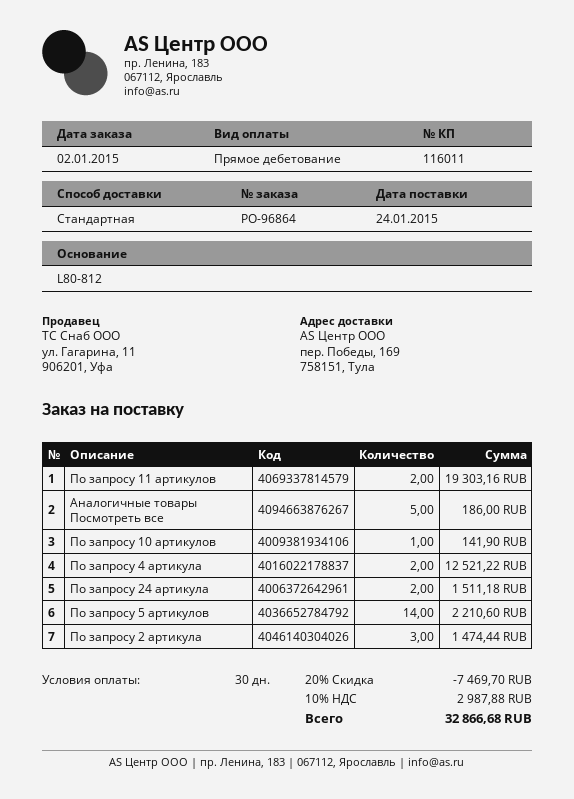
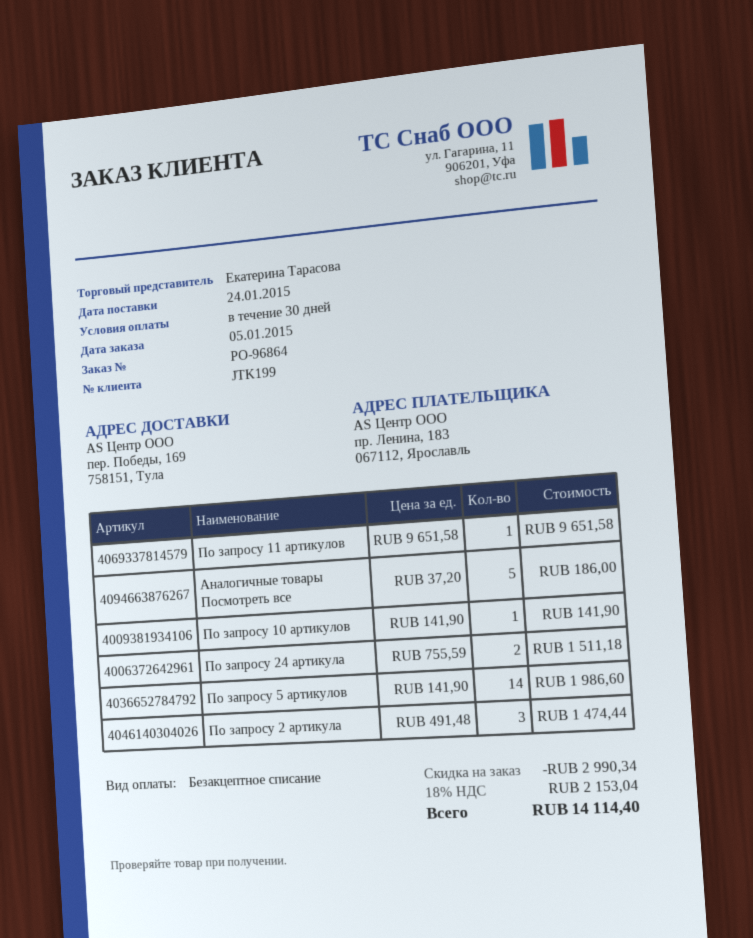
order date: 2015-01-02 -> 2015-01-05
По запросу 11 артикулов: 2 for 19303.16 -> 1 for 9651.58
По запросу 4 артикула: 2 for 12521.22 -> none
По запросу 5 артикулов: 14 for 2210.60 -> 14 for 1986.60
discount: 7469.70 -> 2990.34
tax: 10% = 2987.88 -> 18% = 2153.04
total: 32866.68 -> 14114.40

